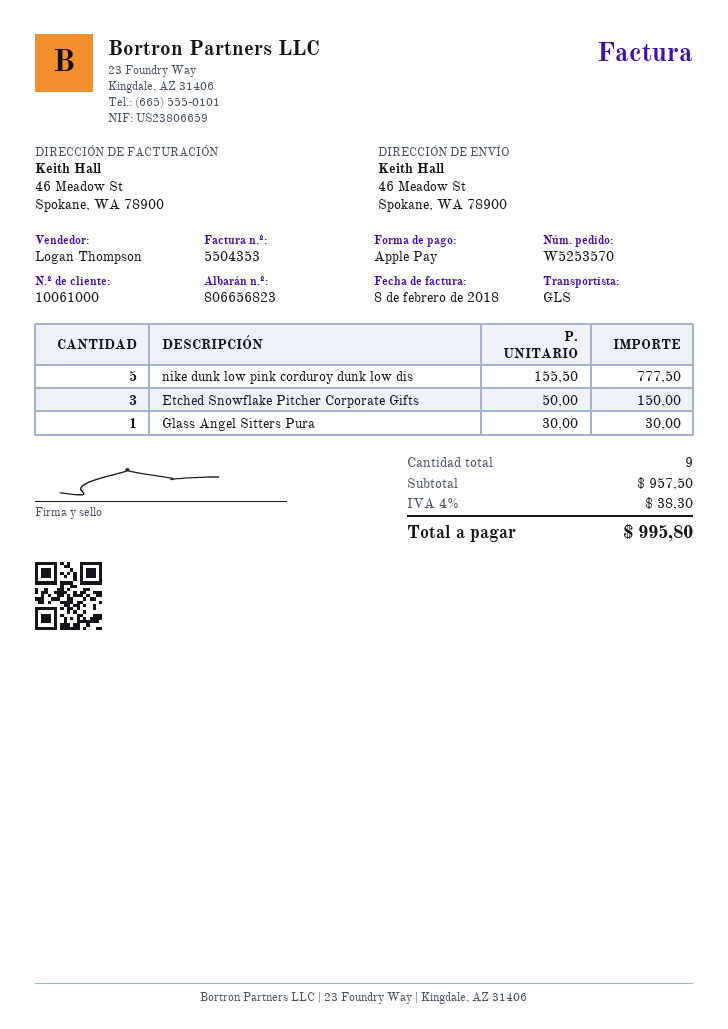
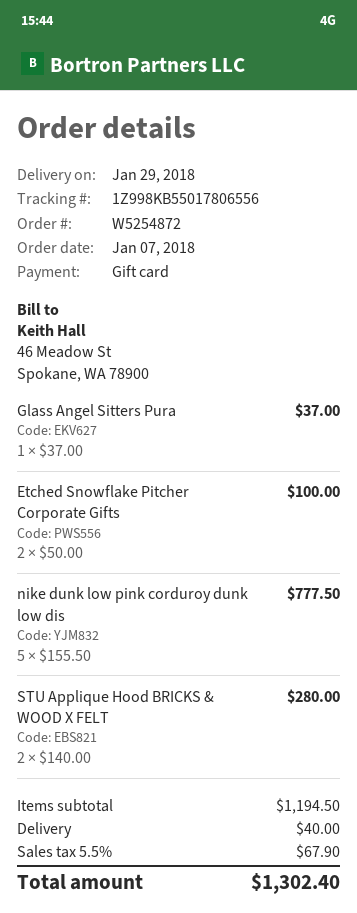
order number: W5253570 -> W5254872
payment method: Apple Pay -> gift card
Etched Snowflake Pitcher Corporate Gifts: 3 x 50.00 = 150.00 -> 2 x 50.00 = 100.00
Glass Angel Sitters Pura: 1 x 30.00 = 30.00 -> 1 x 37.00 = 37.00
STU Applique Hood BRICKS & WOOD X FELT: none -> 2 x 140.00 = 280.00
subtotal: 957.50 -> 1194.50
shipping: none -> 40.00
tax: 4% = 38.30 -> 5.5% = 67.90
total: 995.80 -> 1302.40

